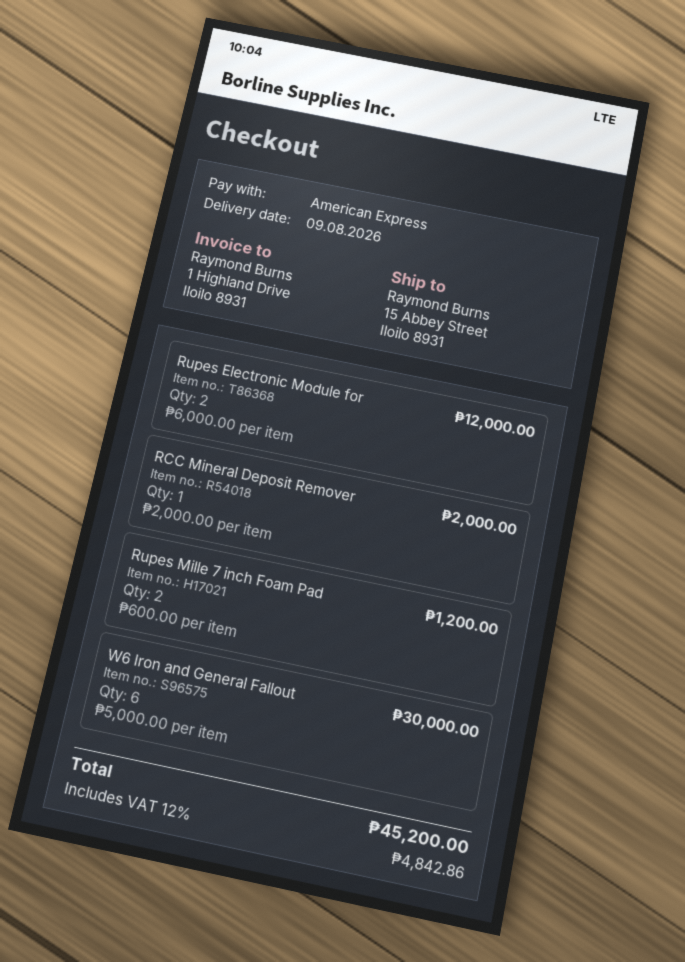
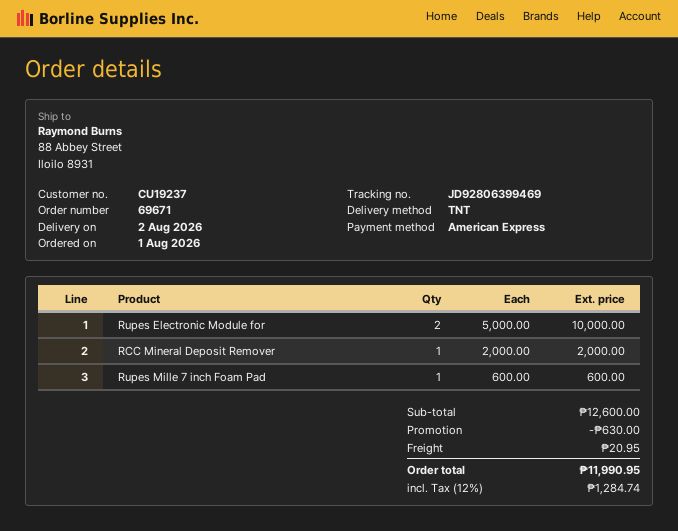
delivery date: 2026-08-09 -> 2026-08-02
ship to: 15 Abbey Street, Iloilo 8931 -> 88 Abbey Street, Iloilo 8931
Rupes Electronic Module for: 2 x 6000.00 = 12000.00 -> 2 x 5000.00 = 10000.00
Rupes Mille 7 inch Foam Pad: 2 x 600.00 = 1200.00 -> 1 x 600.00 = 600.00
W6 Iron and General Fallout: 6 x 5000.00 = 30000.00 -> none
discount: none -> 630.00
shipping: none -> 20.95
tax: 12% = 4842.86 -> 12% = 1284.74
total: 45200.00 -> 11990.95

